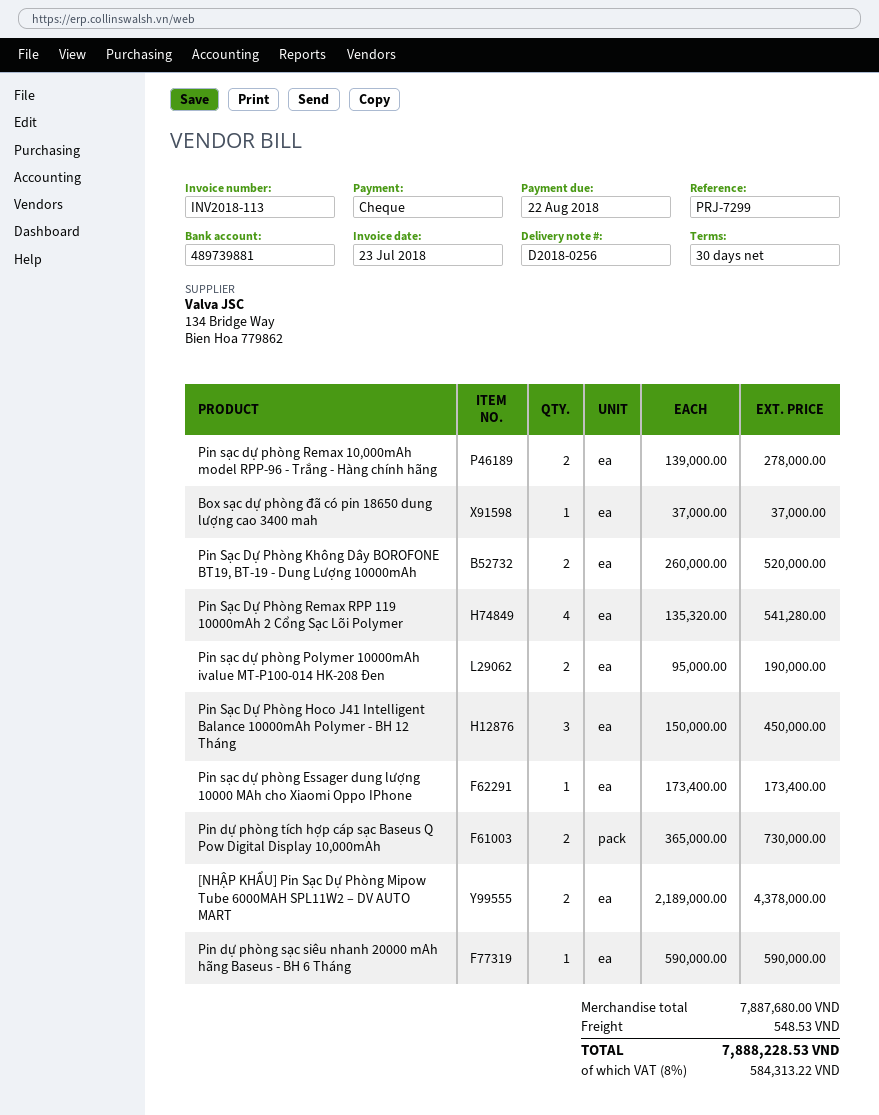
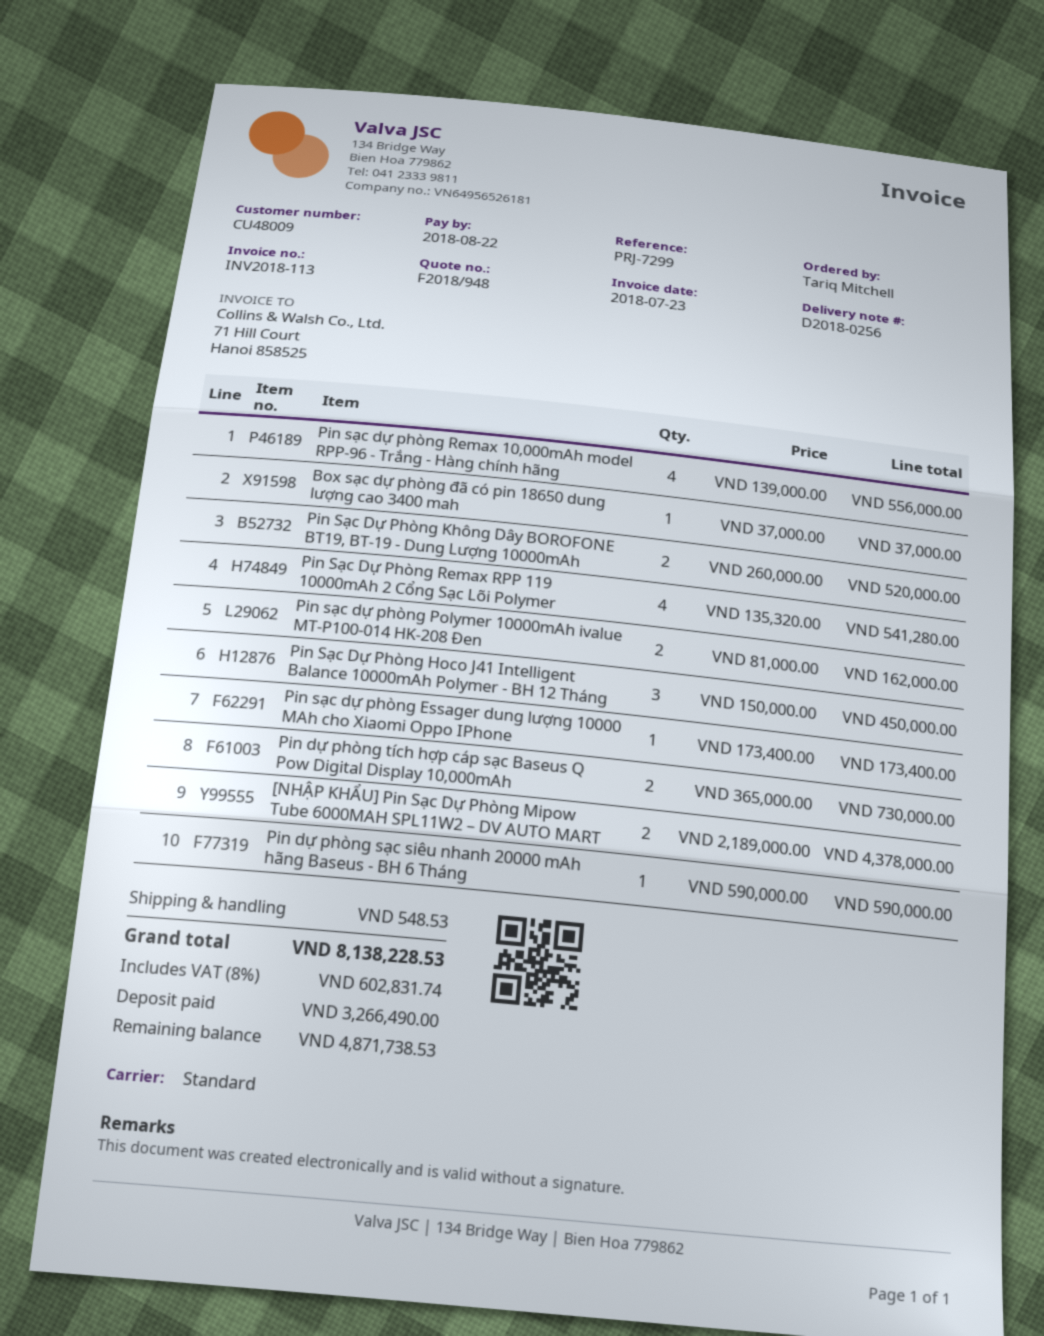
Pin sạc dự phòng Remax 10,000mAh model RPP-96 - Trắng - Hàng chính hãng: 2 x 139000.00 = 278000.00 -> 4 x 139000.00 = 556000.00
Pin sạc dự phòng Polymer 10000mAh ivalue MT-P100-014 HK-208 Đen: 2 x 95000.00 = 190000.00 -> 2 x 81000.00 = 162000.00
tax: 8% = 584313.22 -> 8% = 602831.74
total: 7888228.53 -> 8138228.53

